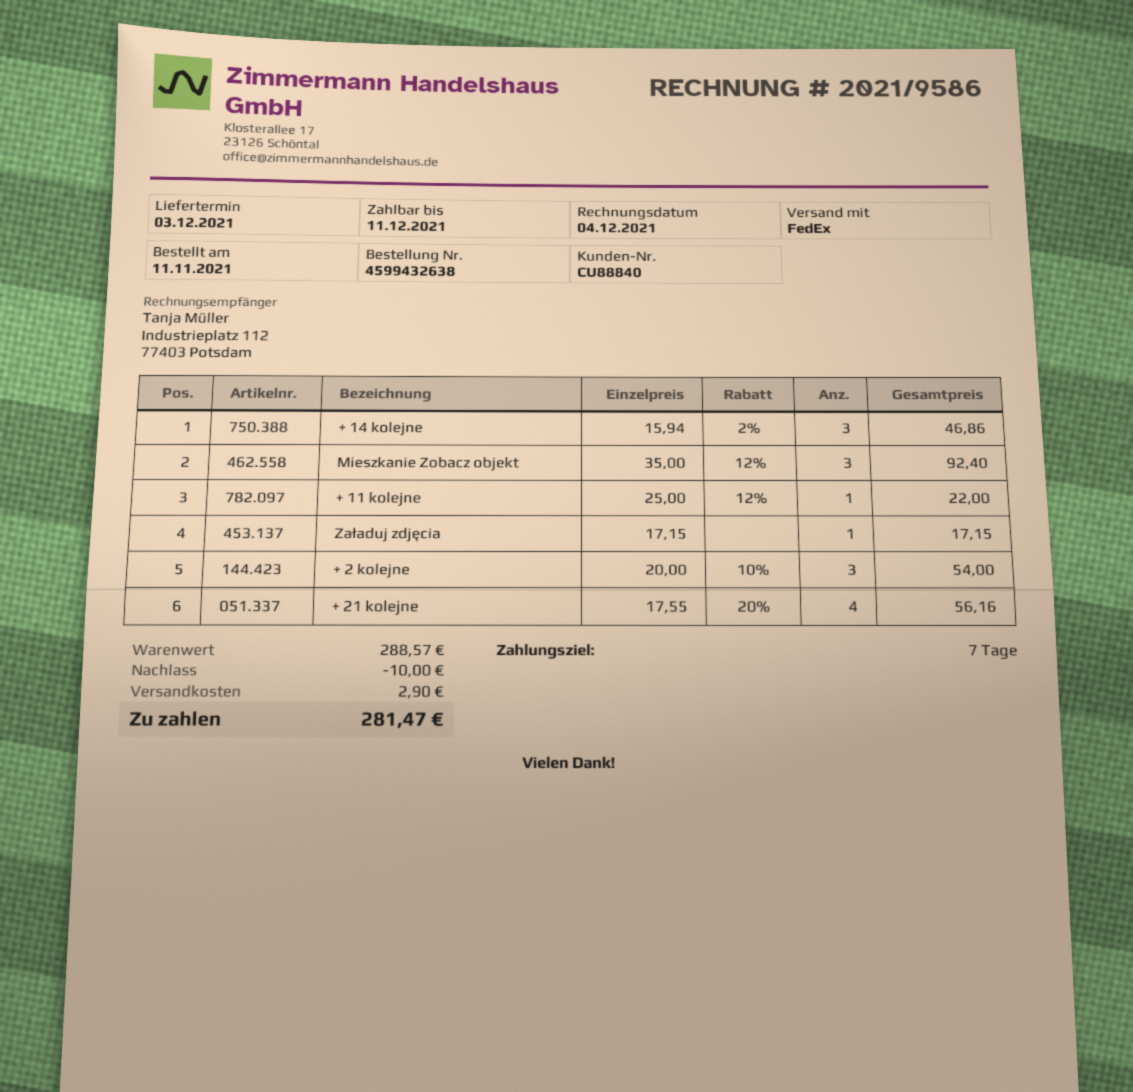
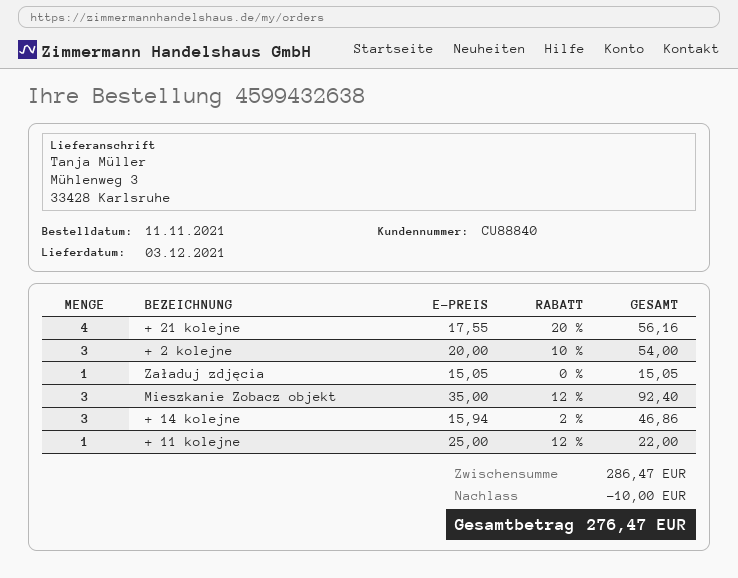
Załaduj zdjęcia: 1 x 17.15 = 17.15 -> 1 x 15.05 = 15.05
subtotal: 288.57 -> 286.47
shipping: 2.90 -> none
total: 281.47 -> 276.47

